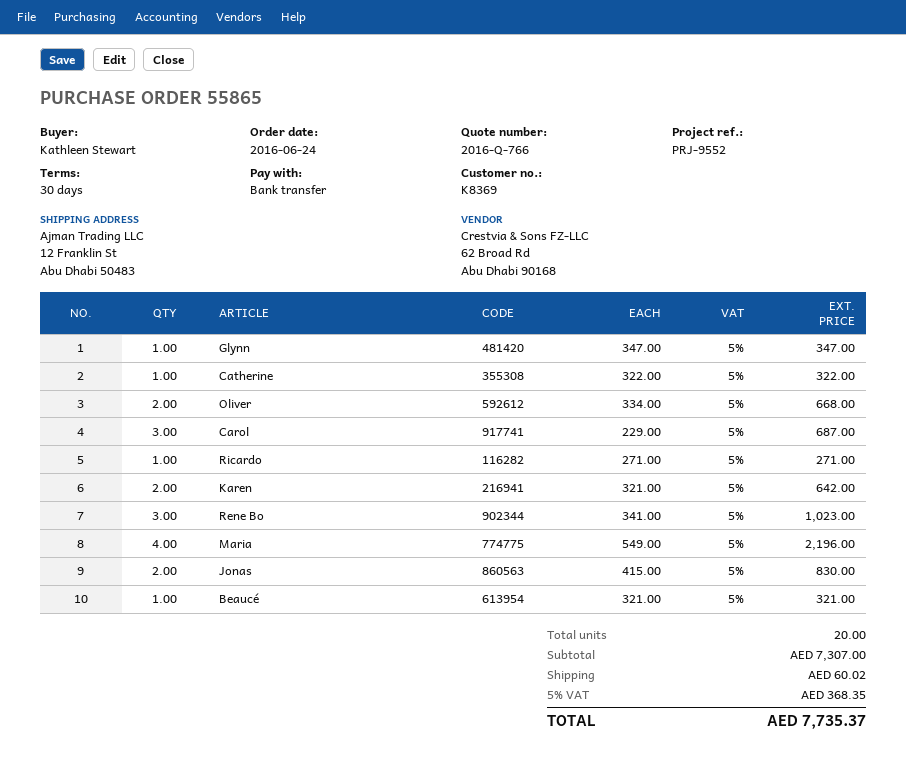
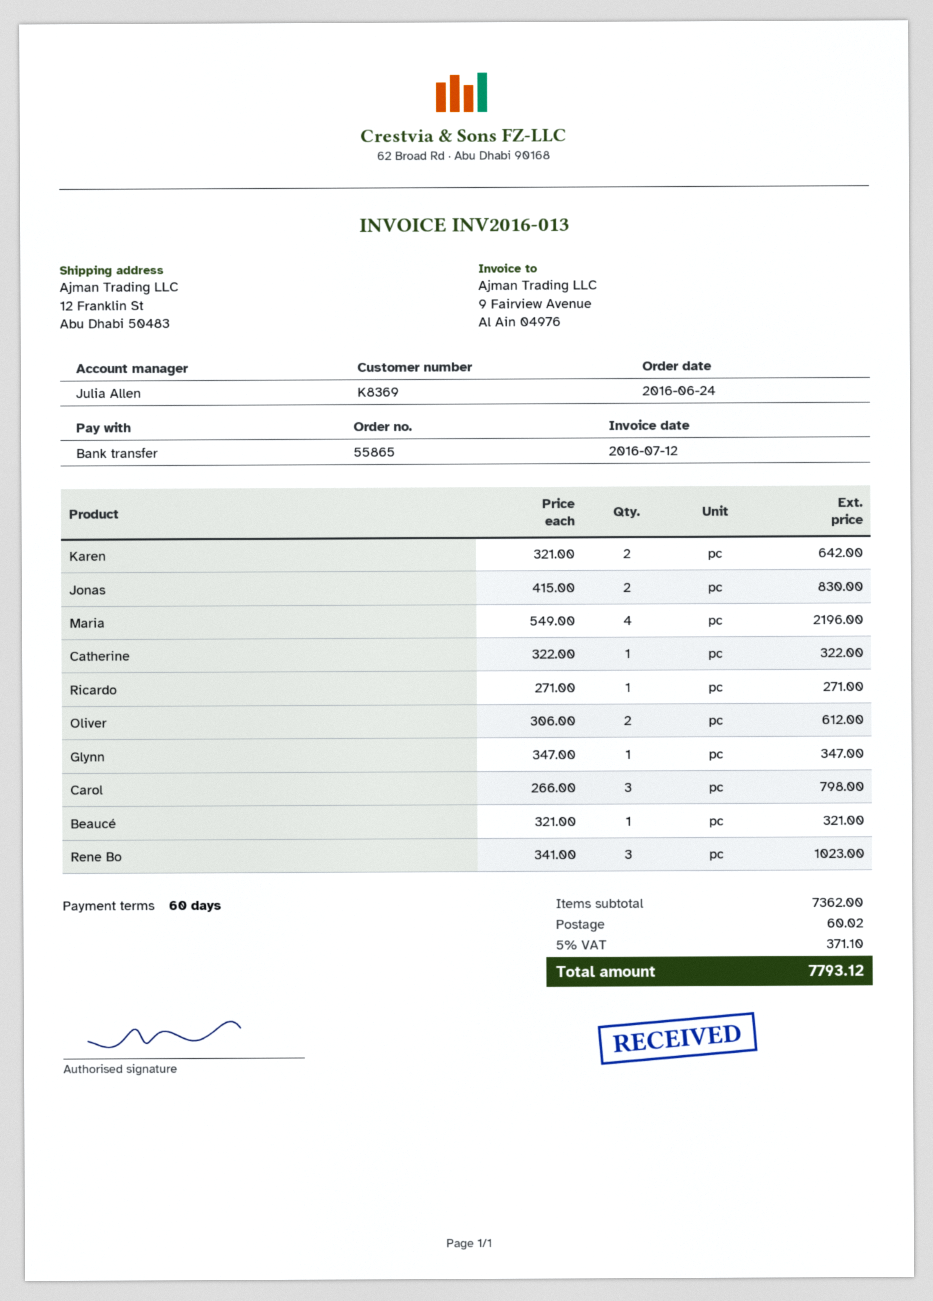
payment terms: 30 days -> 60 days
Oliver: 2 x 334.00 = 668.00 -> 2 x 306.00 = 612.00
Carol: 3 x 229.00 = 687.00 -> 3 x 266.00 = 798.00
subtotal: 7307.00 -> 7362.00
tax: 5% = 368.35 -> 5% = 371.10
total: 7735.37 -> 7793.12

